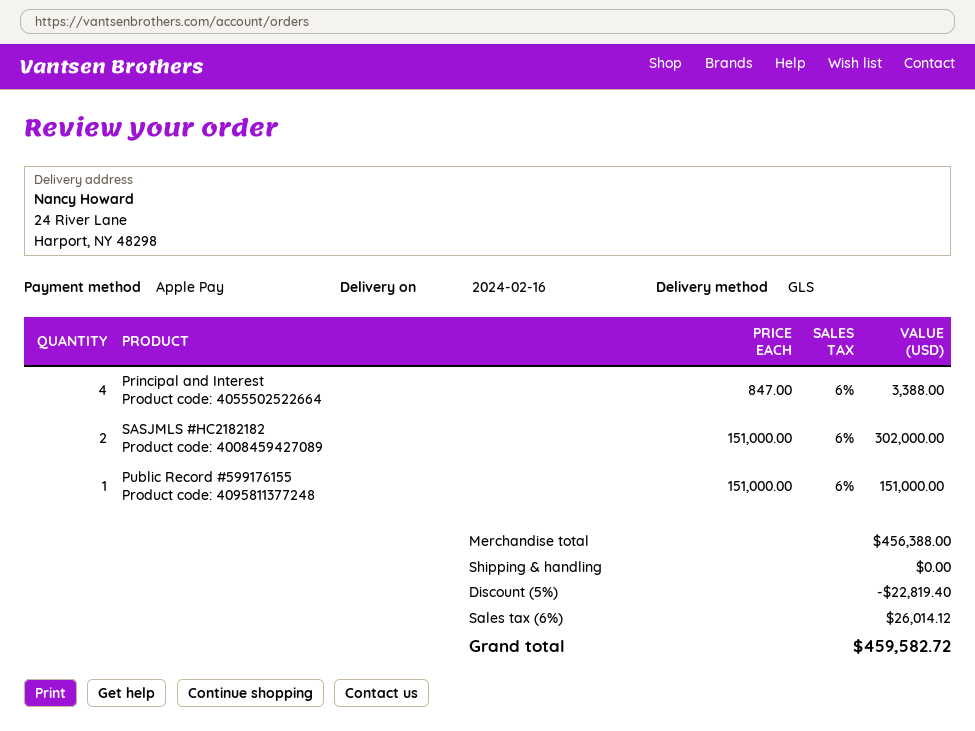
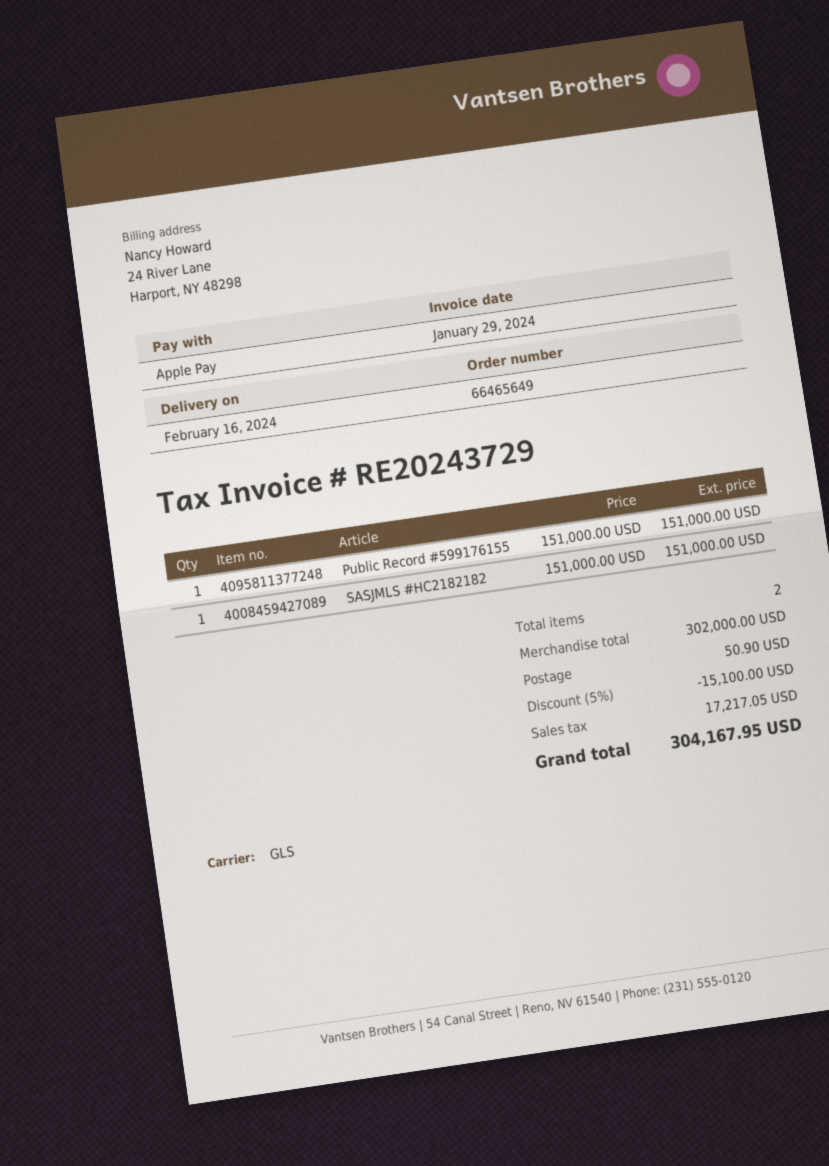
Principal and Interest: 4 x 847.00 = 3388.00 -> none
SASJMLS #HC2182182: 2 x 151000.00 = 302000.00 -> 1 x 151000.00 = 151000.00
subtotal: 456388.00 -> 302000.00
discount: 5% = 22819.40 -> 5% = 15100.00
shipping: 0.00 -> 50.90
tax: 26014.12 -> 17217.05
total: 459582.72 -> 304167.95

